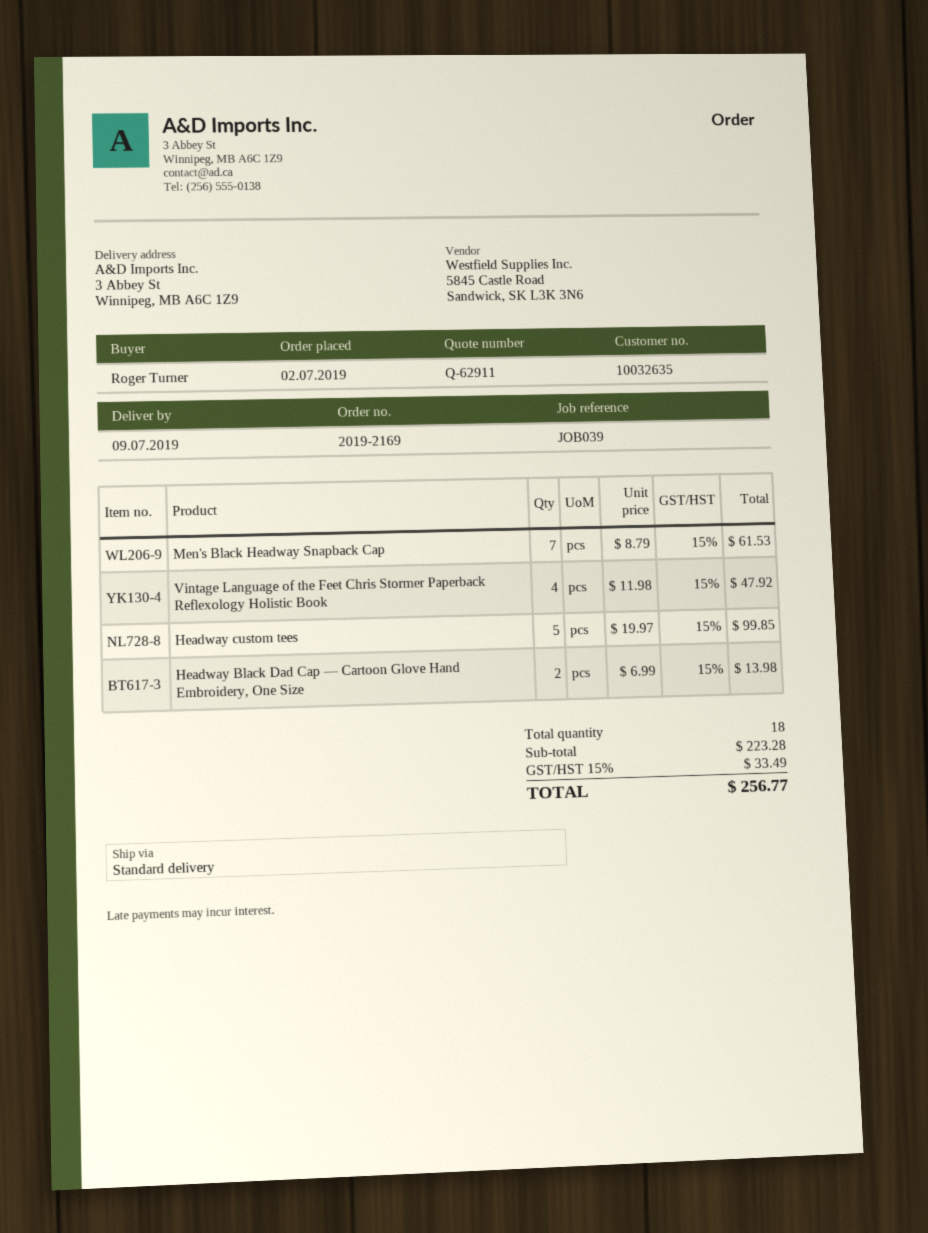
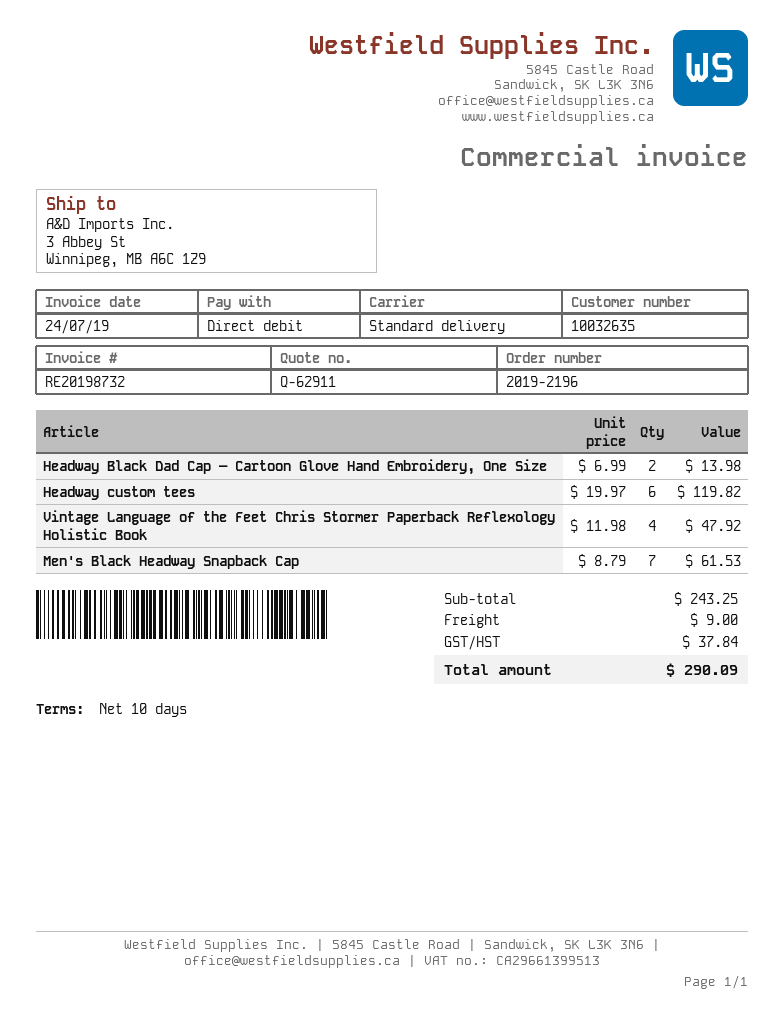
order number: 2019-2169 -> 2019-2196
Headway custom tees: 5 x 19.97 = 99.85 -> 6 x 19.97 = 119.82
subtotal: 223.28 -> 243.25
shipping: none -> 9.00
tax: 33.49 -> 37.84
total: 256.77 -> 290.09

